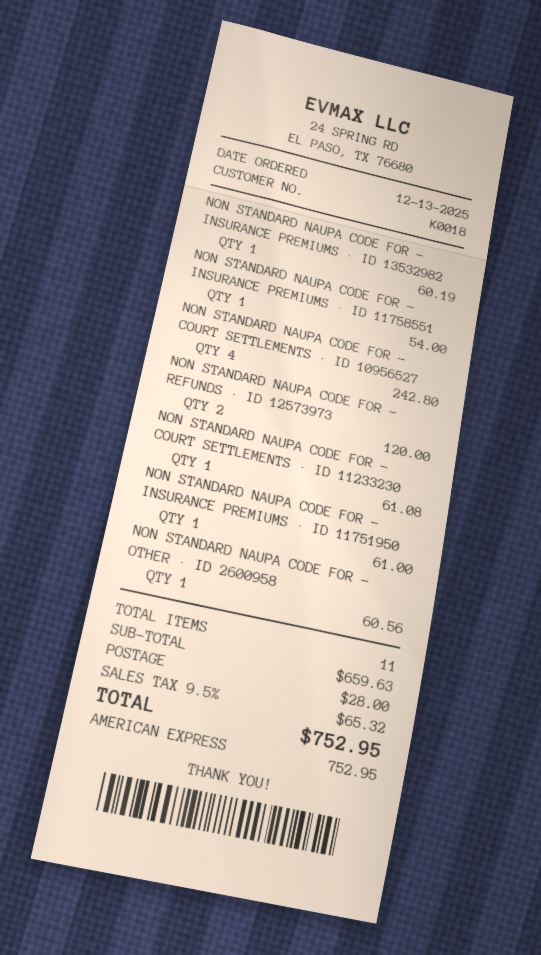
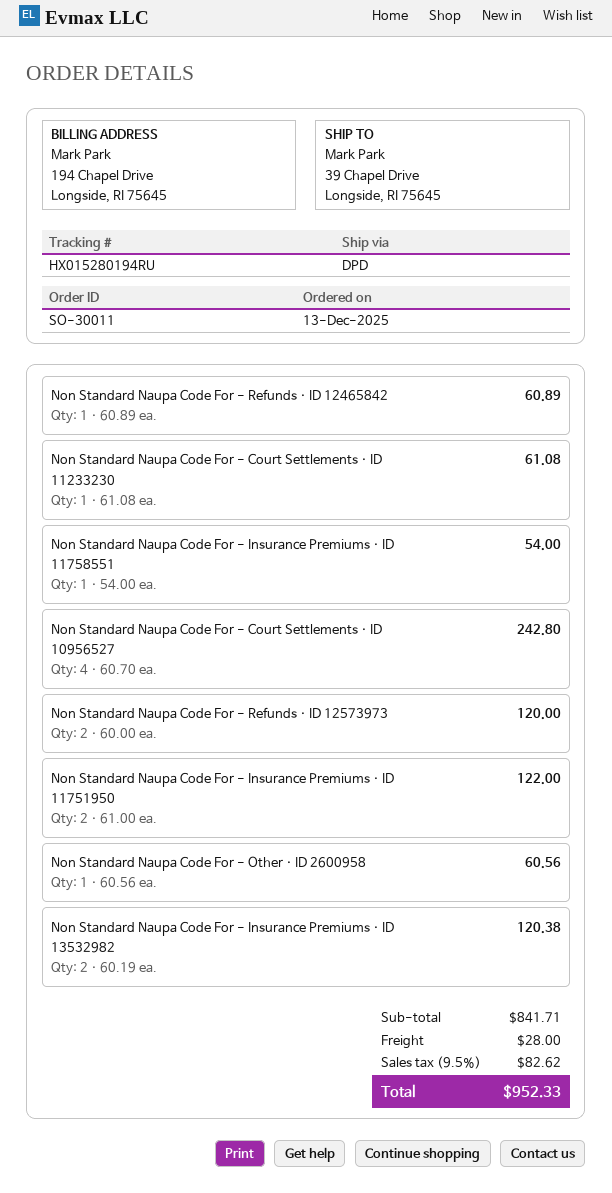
NON STANDARD NAUPA CODE FOR - INSURANCE PREMIUMS · ID 13532982: 1 for 60.19 -> 2 for 120.38
NON STANDARD NAUPA CODE FOR - INSURANCE PREMIUMS · ID 11751950: 1 for 61.00 -> 2 for 122.00
Non Standard Naupa Code For - Refunds · ID 12465842: none -> 1 for 60.89
subtotal: 659.63 -> 841.71
tax: 9.5% = 65.32 -> 9.5% = 82.62
total: 752.95 -> 952.33

